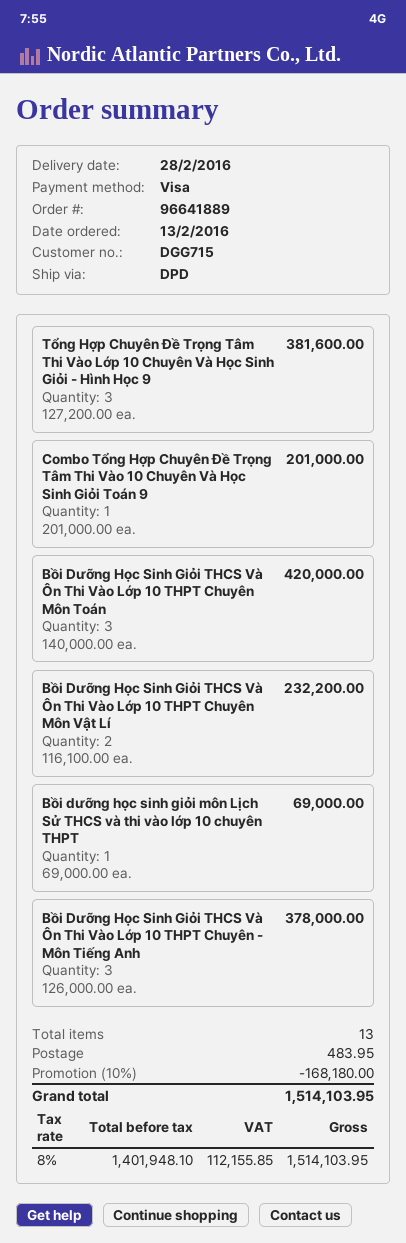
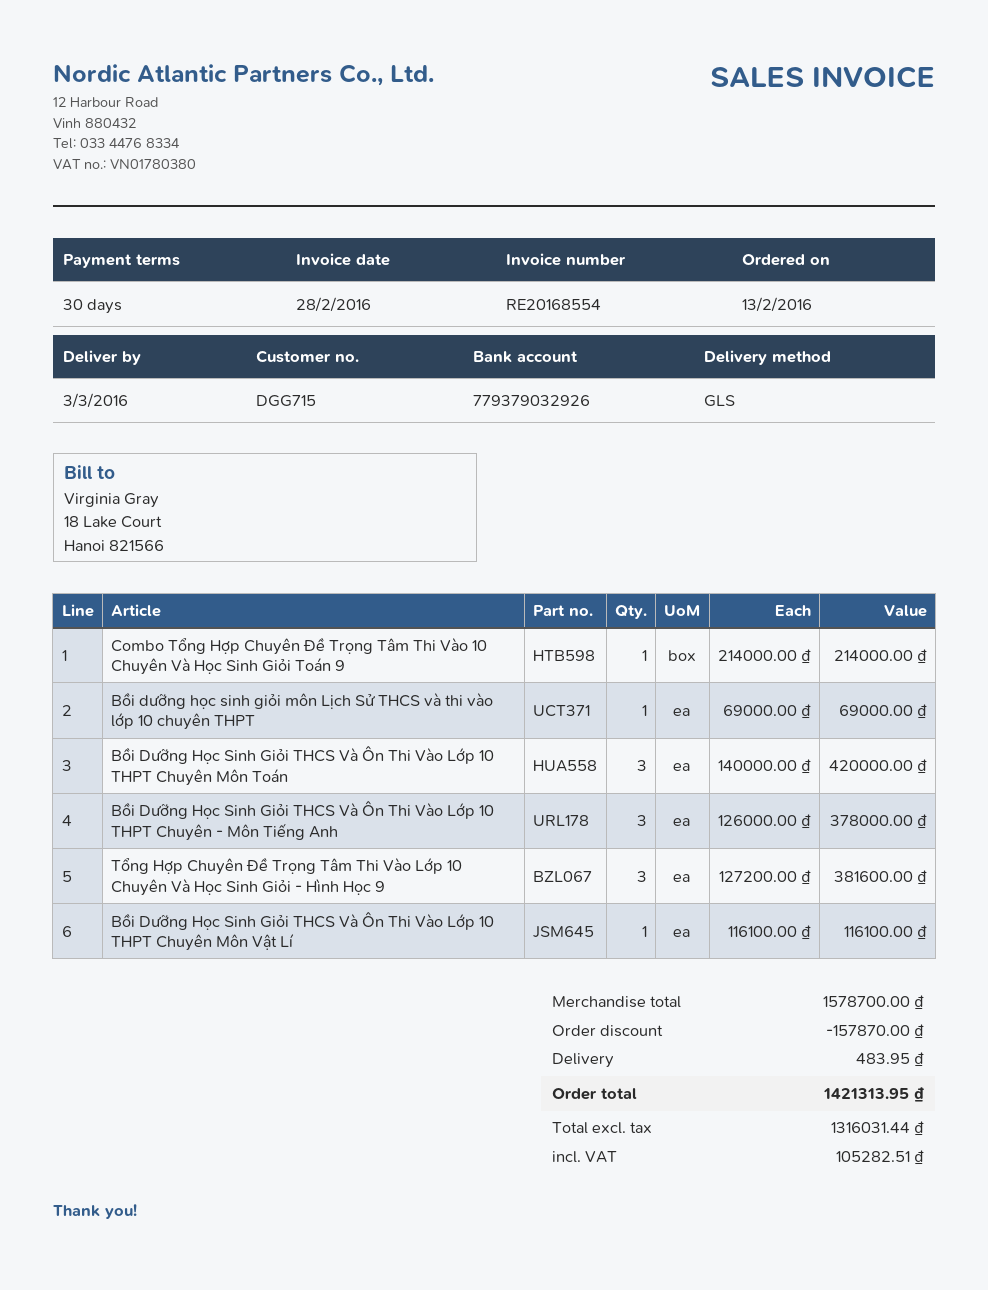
delivery date: 2016-02-28 -> 2016-03-03
shipping method: DPD -> GLS
Combo Tổng Hợp Chuyên Đề Trọng Tâm Thi Vào 10 Chuyên Và Học Sinh Giỏi Toán 9: 1 x 201000.00 = 201000.00 -> 1 x 214000.00 = 214000.00
Bồi Dưỡng Học Sinh Giỏi THCS Và Ôn Thi Vào Lớp 10 THPT Chuyên Môn Vật Lí: 2 x 116100.00 = 232200.00 -> 1 x 116100.00 = 116100.00
discount: 168180.00 -> 157870.00
net: 1401948.10 -> 1316031.44
tax: 112155.85 -> 105282.51
total: 1514103.95 -> 1421313.95

